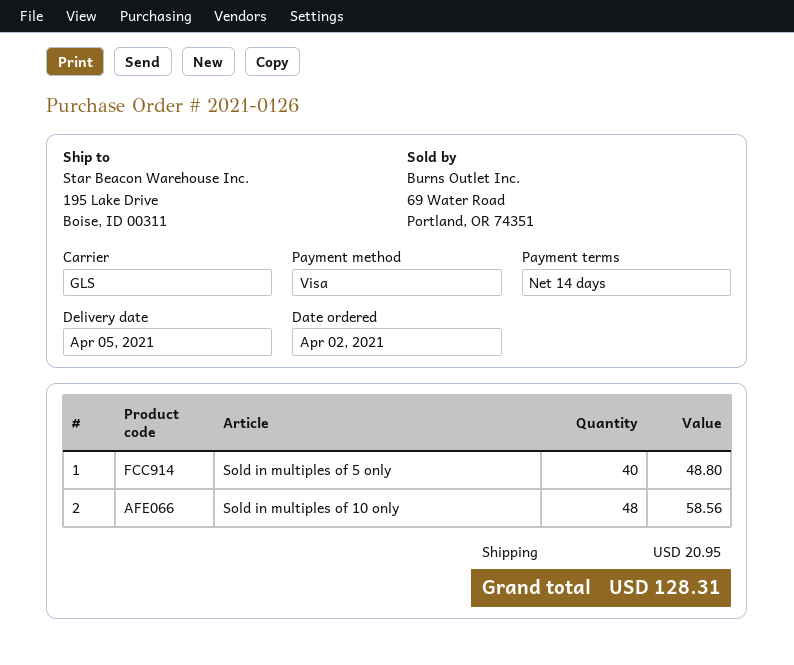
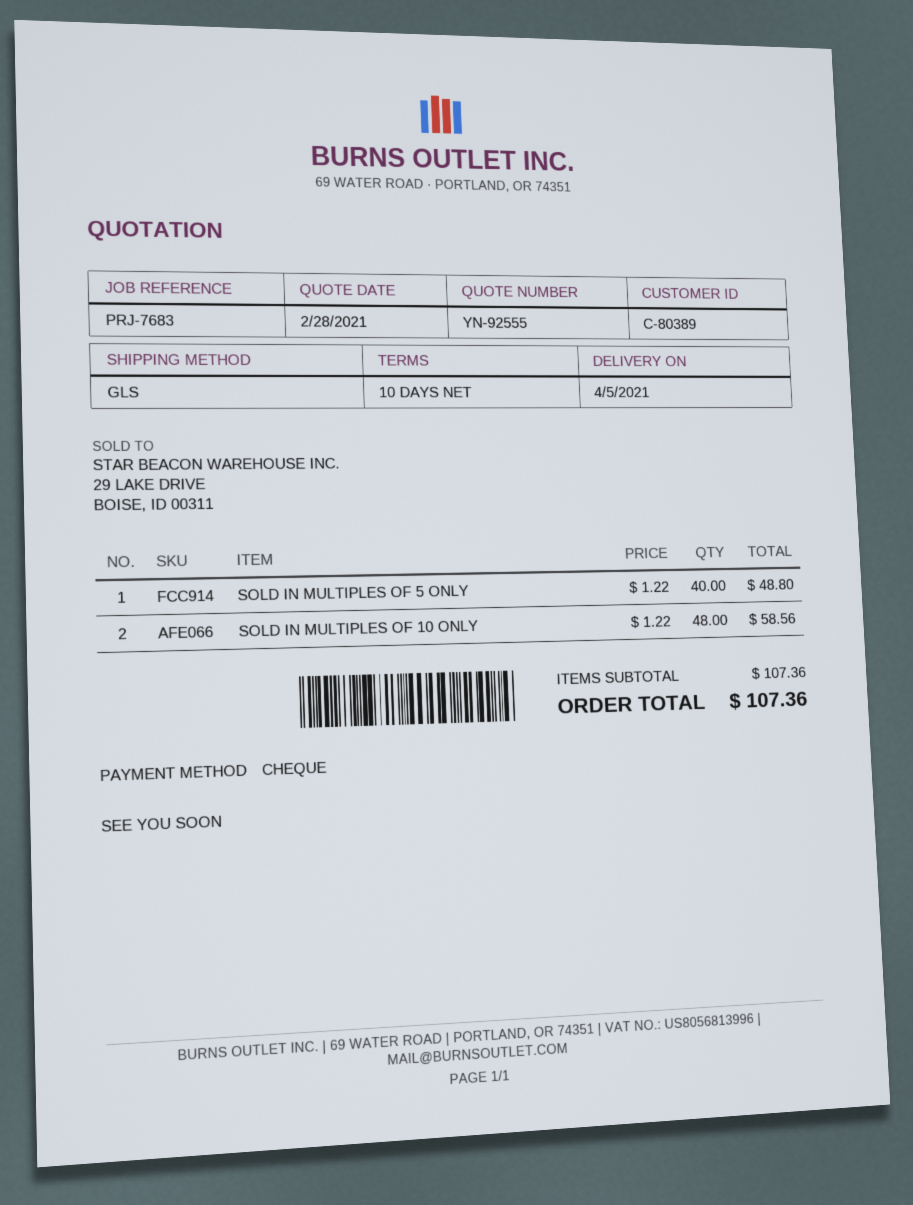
payment terms: 14 days -> 10 days
payment method: Visa -> cheque
shipping: 20.95 -> none
total: 128.31 -> 107.36

